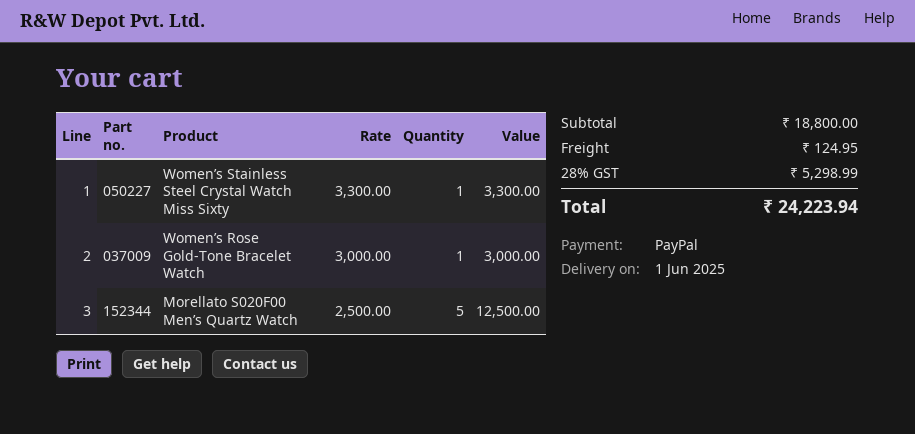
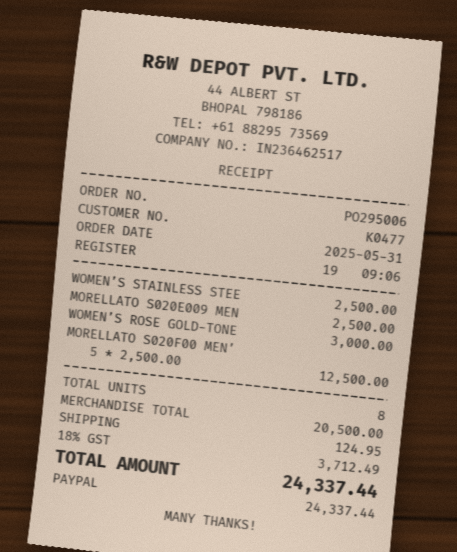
Women’s Stainless Steel Crystal Watch Miss Sixty: 1 x 3300.00 = 3300.00 -> 1 x 2500.00 = 2500.00
MORELLATO S020E009 MEN: none -> 1 x 2500.00 = 2500.00
subtotal: 18800.00 -> 20500.00
tax: 28% = 5298.99 -> 18% = 3712.49
total: 24223.94 -> 24337.44

